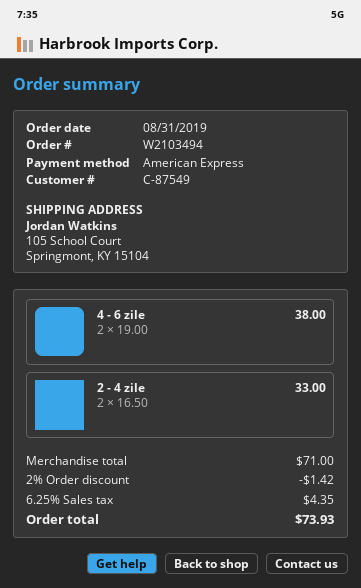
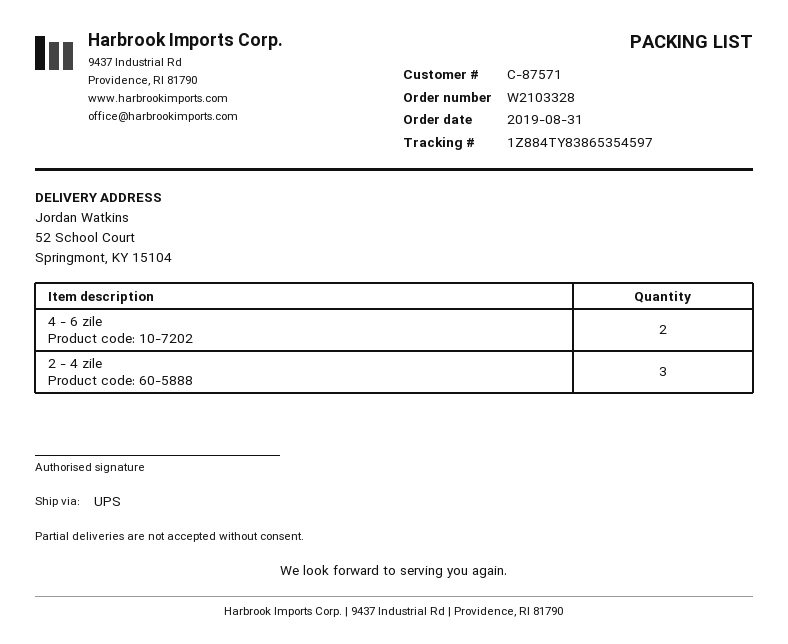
order number: W2103494 -> W2103328
customer number: C-87549 -> C-87571
ship to: 105 School Court, Springmont, KY 15104 -> 52 School Court, Springmont, KY 15104
2 - 4 zile: 2 -> 3

